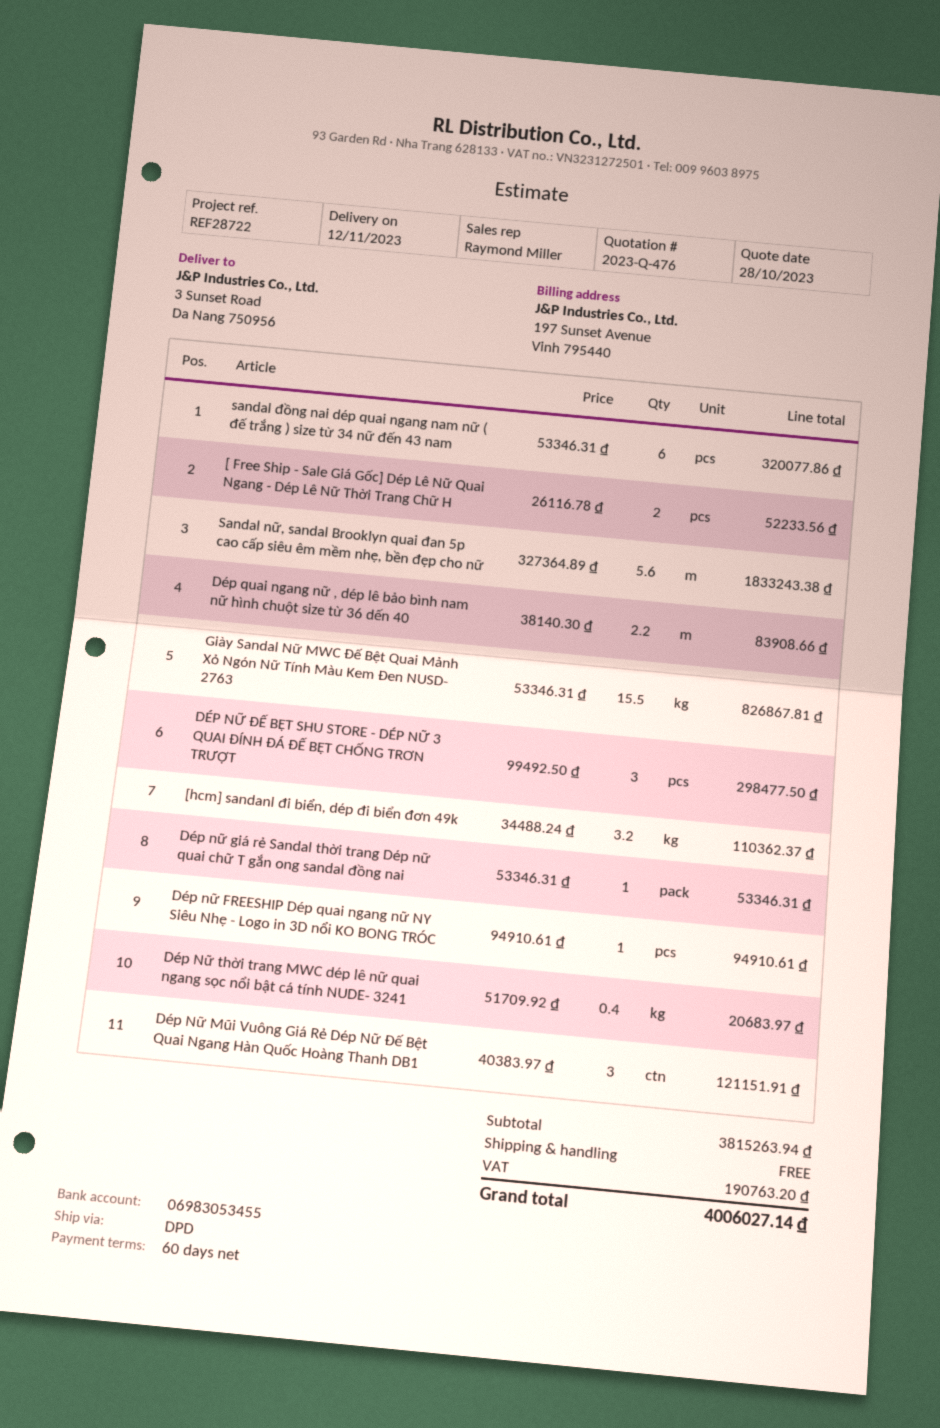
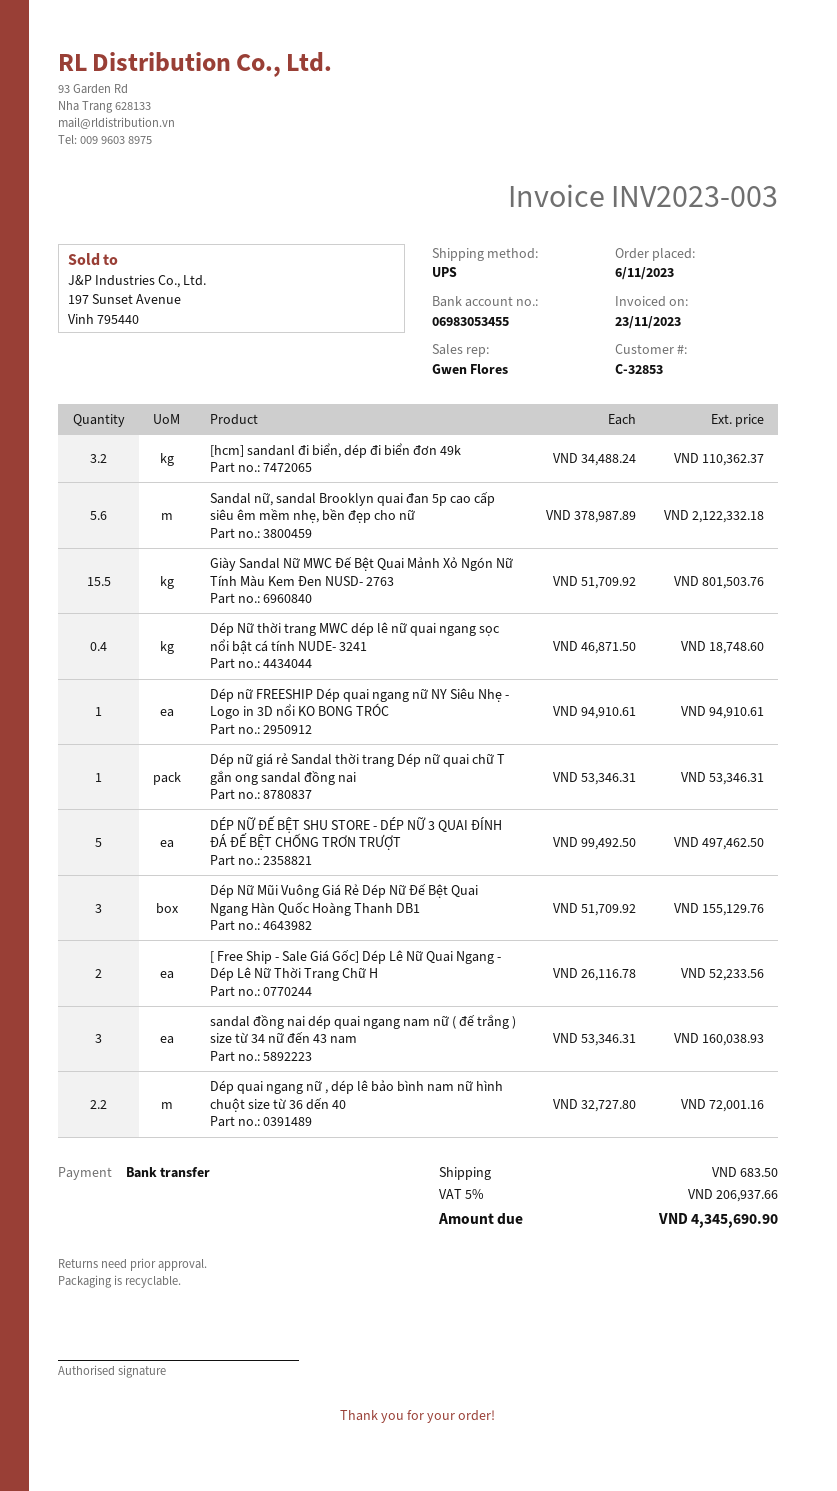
sales rep: Raymond Miller -> Gwen Flores
shipping method: DPD -> UPS
sandal đồng nai dép quai ngang nam nữ ( đế trắng ) size từ 34 nữ đến 43 nam: 6 x 53346.31 = 320077.86 -> 3 x 53346.31 = 160038.93
Sandal nữ, sandal Brooklyn quai đan 5p cao cấp siêu êm mềm nhẹ, bền đẹp cho nữ: 5.6 x 327364.89 = 1833243.38 -> 5.6 x 378987.89 = 2122332.18
Dép quai ngang nữ , dép lê bảo bình nam nữ hình chuột size từ 36 dến 40: 2.2 x 38140.30 = 83908.66 -> 2.2 x 32727.80 = 72001.16
Giày Sandal Nữ MWC Đế Bệt Quai Mảnh Xỏ Ngón Nữ Tính Màu Kem Đen NUSD- 2763: 15.5 x 53346.31 = 826867.81 -> 15.5 x 51709.92 = 801503.76
DÉP NỮ ĐẾ BỆT SHU STORE - DÉP NỮ 3 QUAI ĐÍNH ĐÁ ĐẾ BỆT CHỐNG TRƠN TRƯỢT: 3 x 99492.50 = 298477.50 -> 5 x 99492.50 = 497462.50
Dép Nữ thời trang MWC dép lê nữ quai ngang sọc nổi bật cá tính NUDE- 3241: 0.4 x 51709.92 = 20683.97 -> 0.4 x 46871.50 = 18748.60
Dép Nữ Mũi Vuông Giá Rẻ Dép Nữ Đế Bệt Quai Ngang Hàn Quốc Hoàng Thanh DB1: 3 x 40383.97 = 121151.91 -> 3 x 51709.92 = 155129.76
shipping: 0.00 -> 683.50
tax: 190763.20 -> 206937.66
total: 4006027.14 -> 4345690.90

